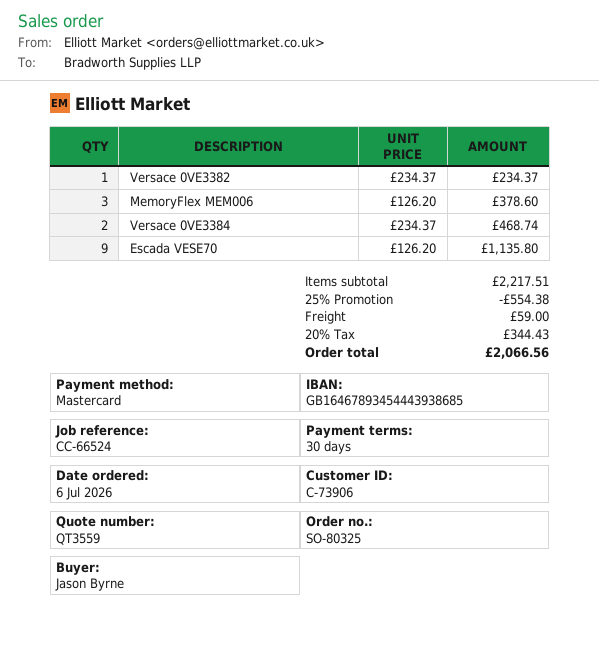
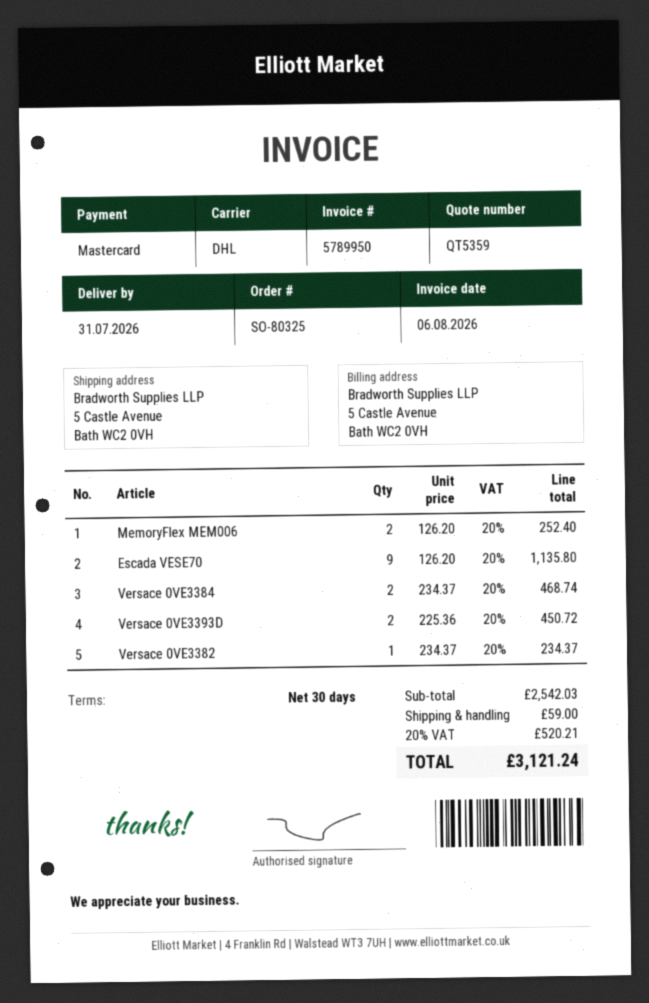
quote number: QT3559 -> QT5359
MemoryFlex MEM006: 3 x 126.20 = 378.60 -> 2 x 126.20 = 252.40
Versace 0VE3393D: none -> 2 x 225.36 = 450.72
subtotal: 2217.51 -> 2542.03
discount: 25% = 554.38 -> none
tax: 20% = 344.43 -> 20% = 520.21
total: 2066.56 -> 3121.24

